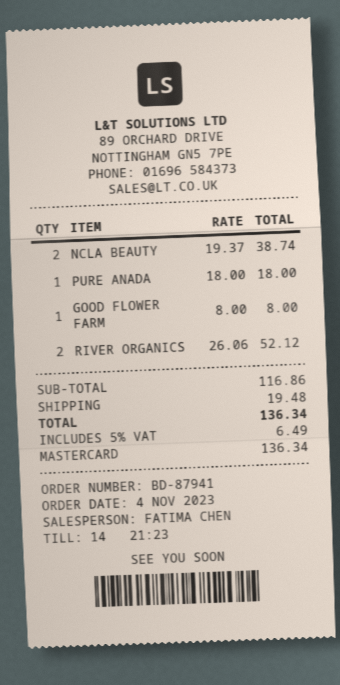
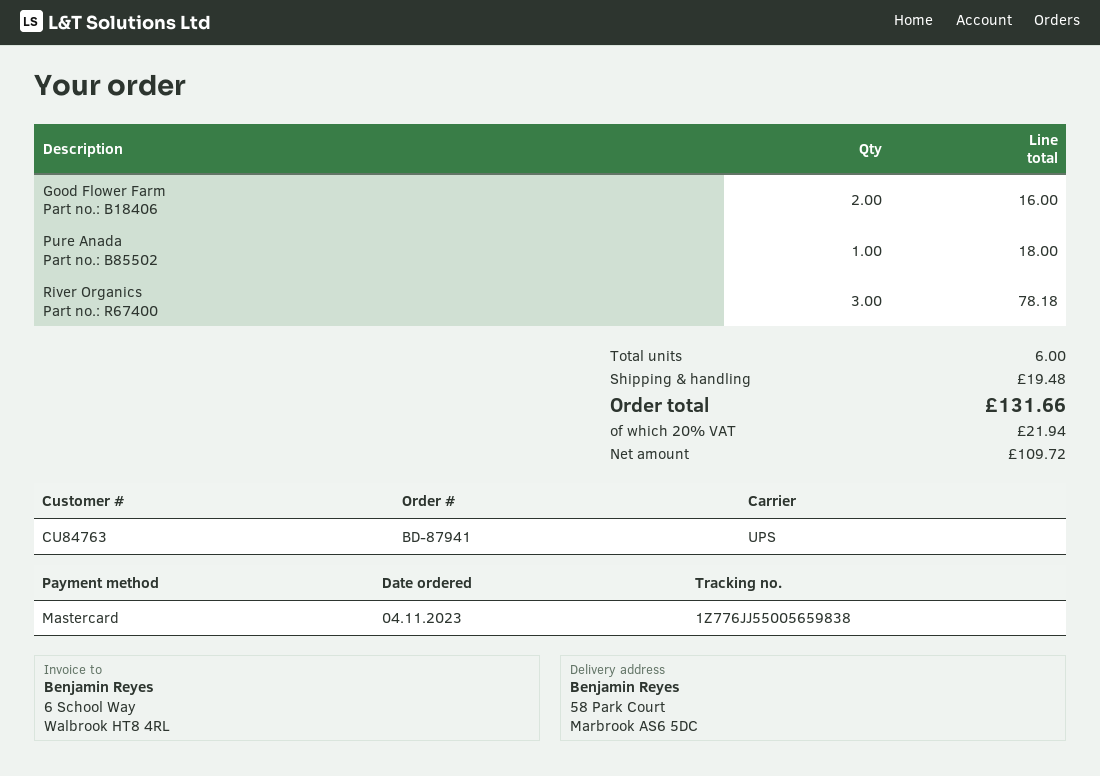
NCLA BEAUTY: 2 for 38.74 -> none
GOOD FLOWER FARM: 1 for 8.00 -> 2 for 16.00
RIVER ORGANICS: 2 for 52.12 -> 3 for 78.18
tax: 5% = 6.49 -> 20% = 21.94
total: 136.34 -> 131.66

